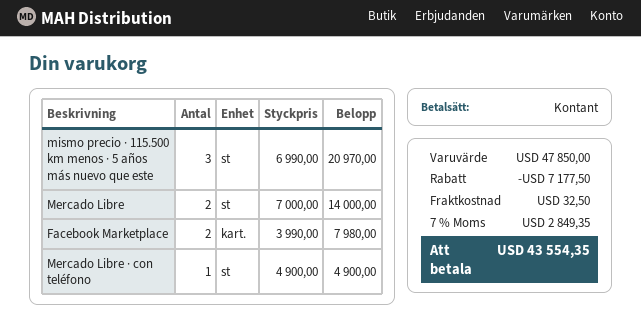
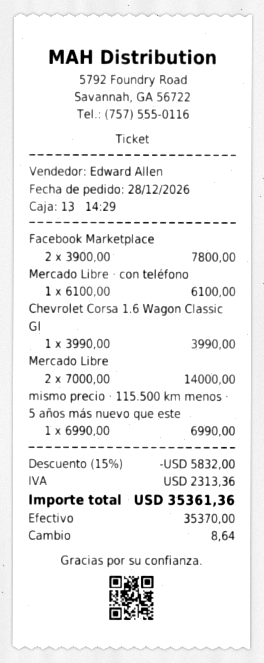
mismo precio · 115.500 km menos · 5 años más nuevo que este: 3 x 6990.00 = 20970.00 -> 1 x 6990.00 = 6990.00
Facebook Marketplace: 2 x 3990.00 = 7980.00 -> 2 x 3900.00 = 7800.00
Mercado Libre · con teléfono: 1 x 4900.00 = 4900.00 -> 1 x 6100.00 = 6100.00
Chevrolet Corsa 1.6 Wagon Classic Gl: none -> 1 x 3990.00 = 3990.00
discount: 7177.50 -> 5832.00
shipping: 32.50 -> none
tax: 2849.35 -> 2313.36
total: 43554.35 -> 35361.36

